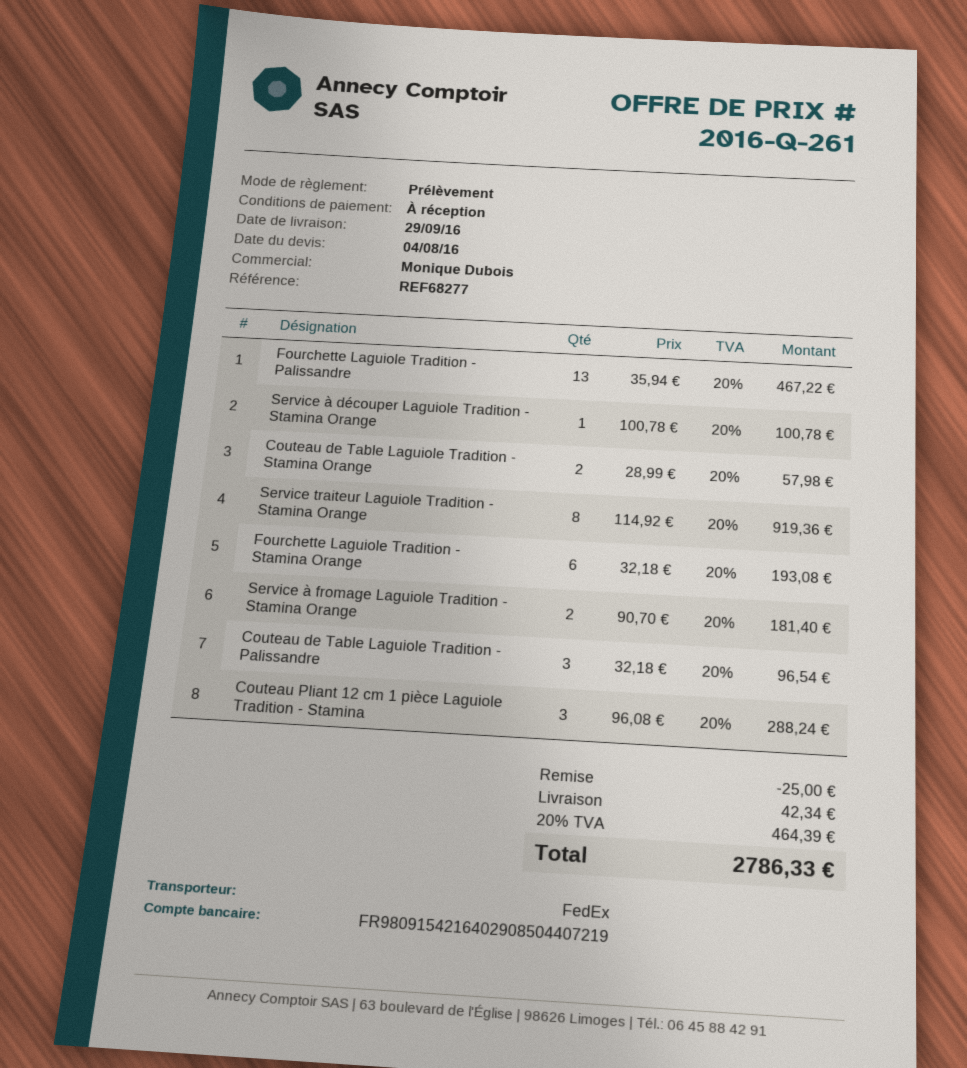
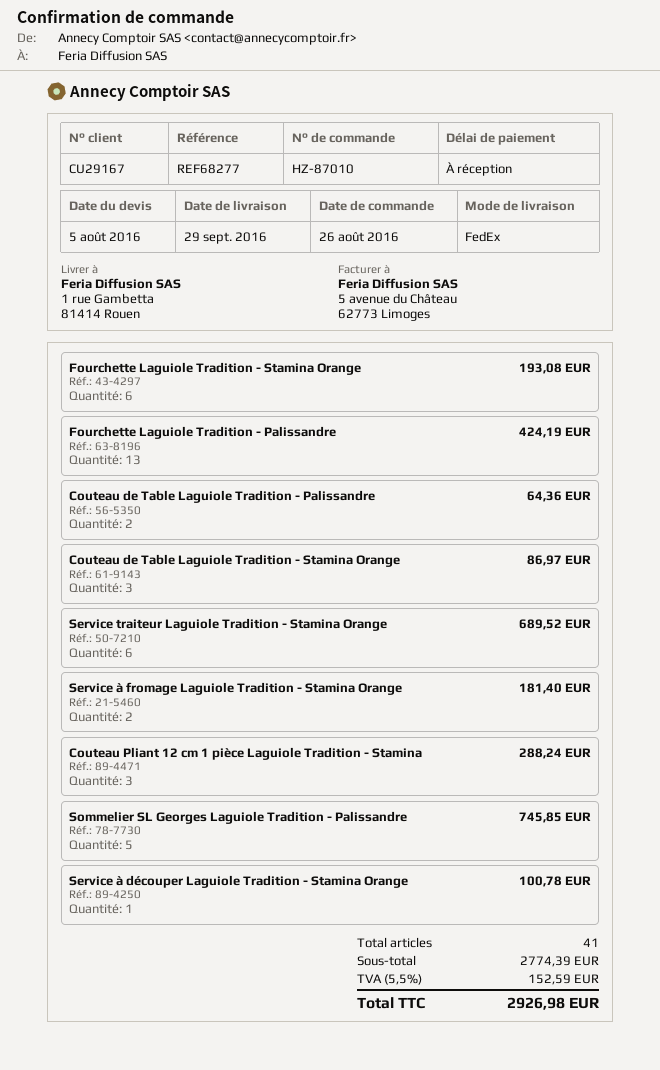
quote date: 2016-08-04 -> 2016-08-05
Fourchette Laguiole Tradition - Palissandre: 13 for 467.22 -> 13 for 424.19
Couteau de Table Laguiole Tradition - Stamina Orange: 2 for 57.98 -> 3 for 86.97
Service traiteur Laguiole Tradition - Stamina Orange: 8 for 919.36 -> 6 for 689.52
Couteau de Table Laguiole Tradition - Palissandre: 3 for 96.54 -> 2 for 64.36
Sommelier SL Georges Laguiole Tradition - Palissandre: none -> 5 for 745.85
discount: 25.00 -> none
shipping: 42.34 -> none
tax: 20% = 464.39 -> 5.5% = 152.59
total: 2786.33 -> 2926.98

